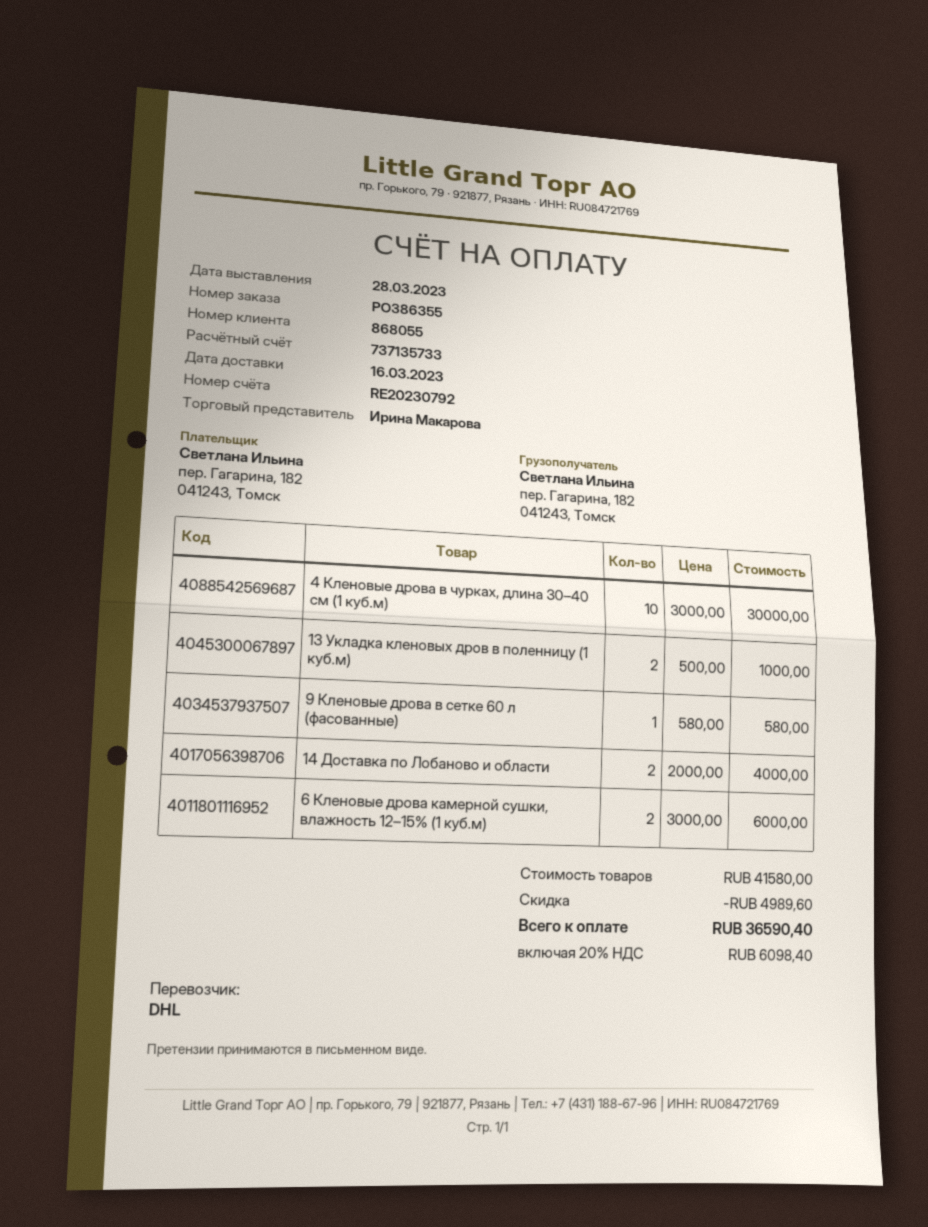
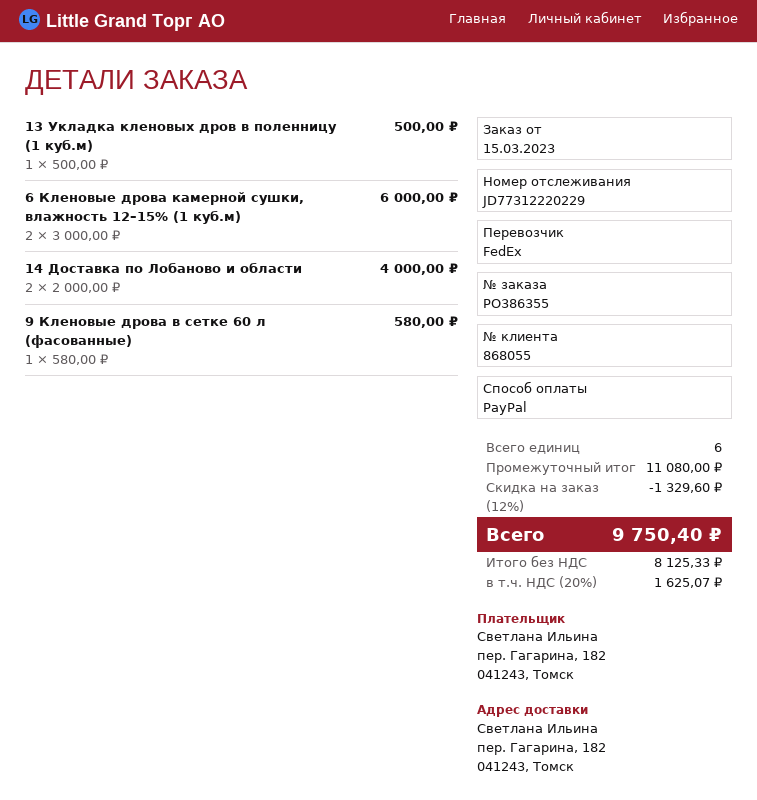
shipping method: DHL -> FedEx
4 Кленовые дрова в чурках, длина 30–40 см (1 куб.м): 10 x 3000.00 = 30000.00 -> none
13 Укладка кленовых дров в поленницу (1 куб.м): 2 x 500.00 = 1000.00 -> 1 x 500.00 = 500.00
subtotal: 41580.00 -> 11080.00
discount: 4989.60 -> 1329.60
tax: 20% = 6098.40 -> 20% = 1625.07
total: 36590.40 -> 9750.40

